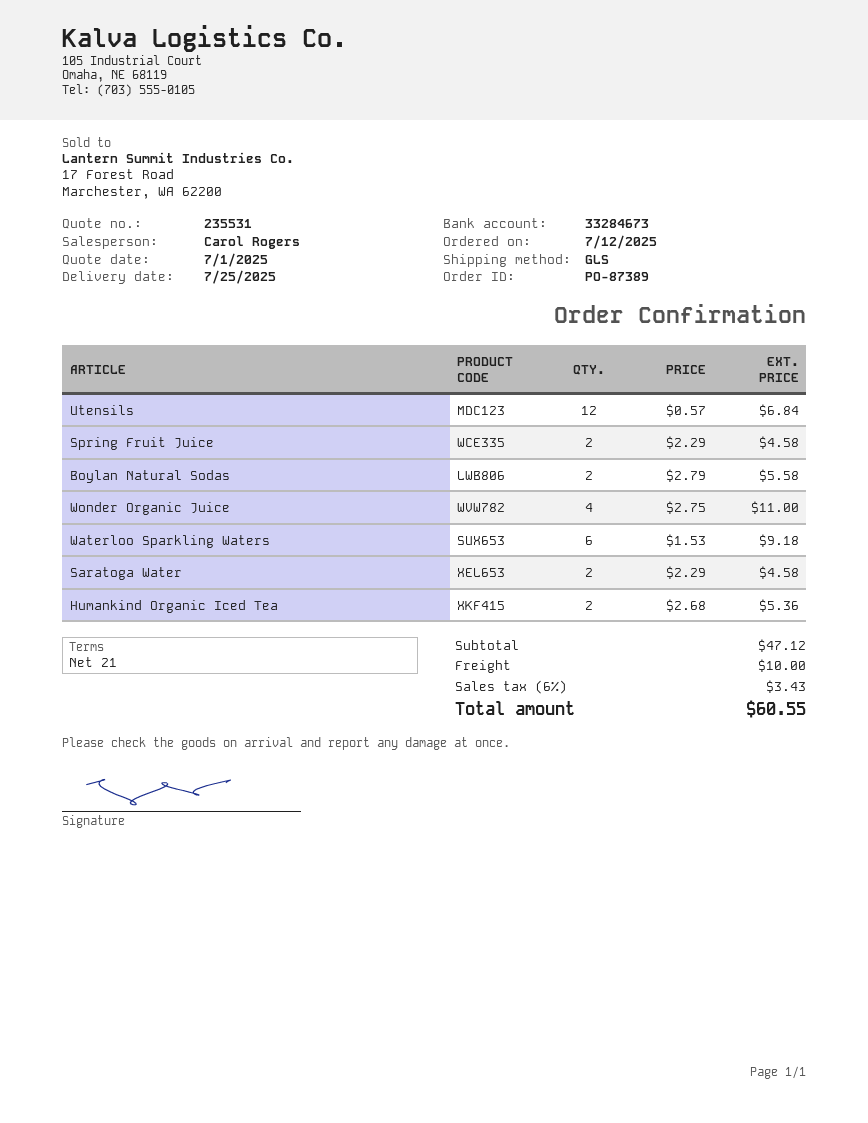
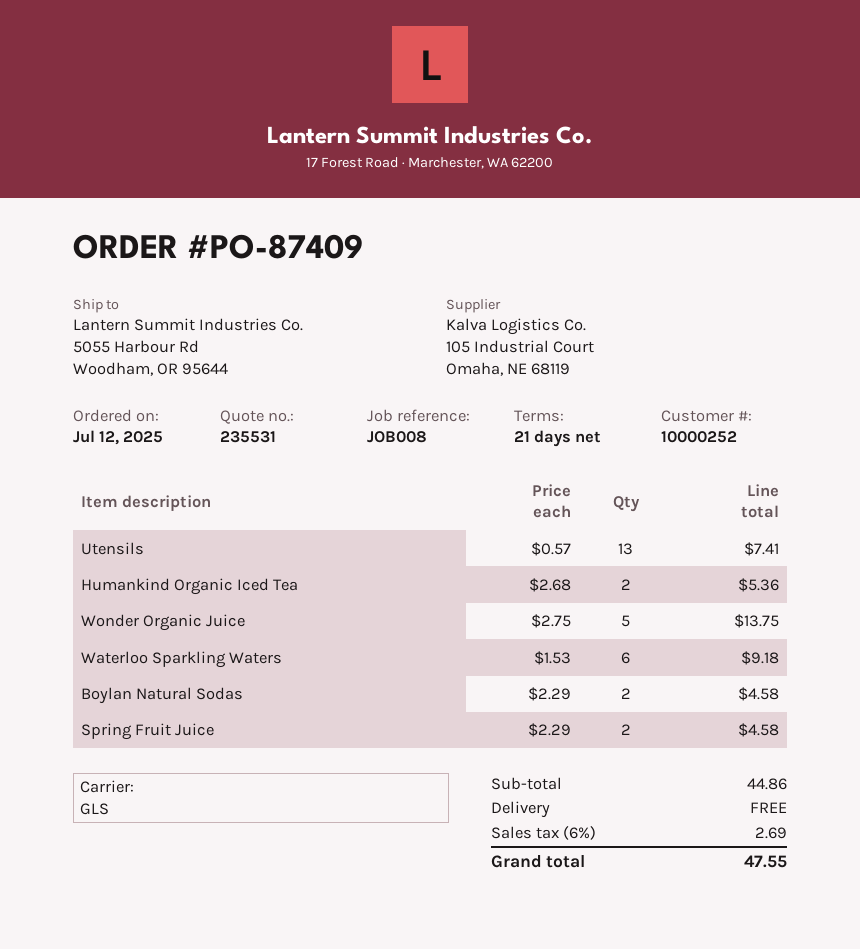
order number: PO-87389 -> PO-87409
Utensils: 12 x 0.57 = 6.84 -> 13 x 0.57 = 7.41
Boylan Natural Sodas: 2 x 2.79 = 5.58 -> 2 x 2.29 = 4.58
Wonder Organic Juice: 4 x 2.75 = 11.00 -> 5 x 2.75 = 13.75
Saratoga Water: 2 x 2.29 = 4.58 -> none
subtotal: 47.12 -> 44.86
shipping: 10.00 -> 0.00
tax: 6% = 3.43 -> 6% = 2.69
total: 60.55 -> 47.55

